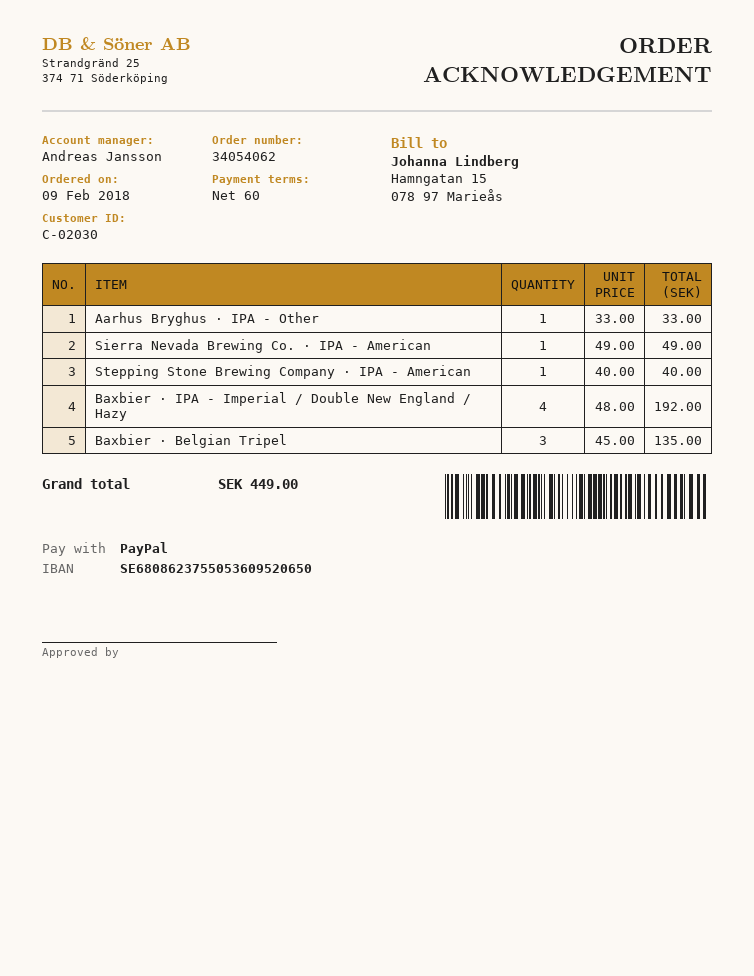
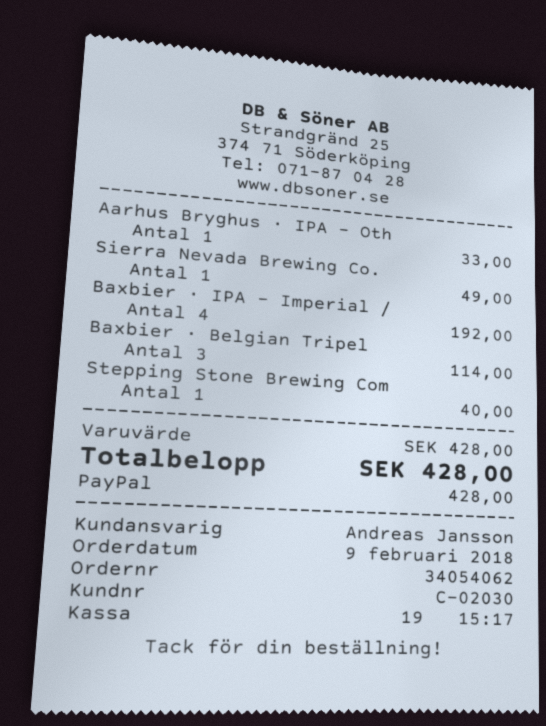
Baxbier · Belgian Tripel: 3 for 135.00 -> 3 for 114.00
total: 449.00 -> 428.00

